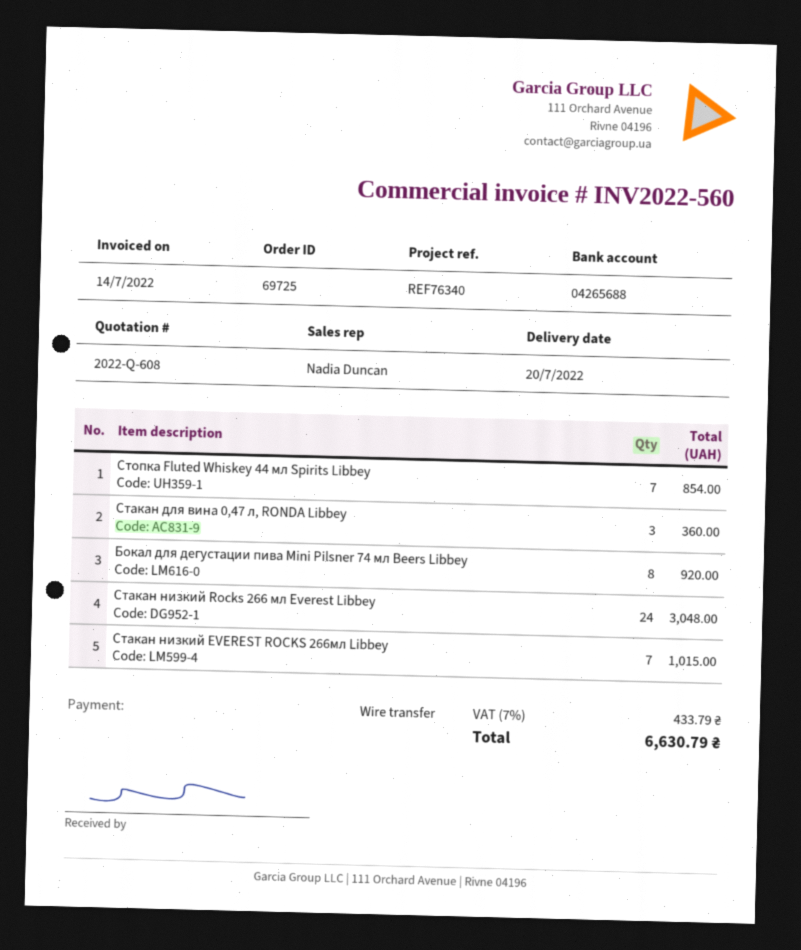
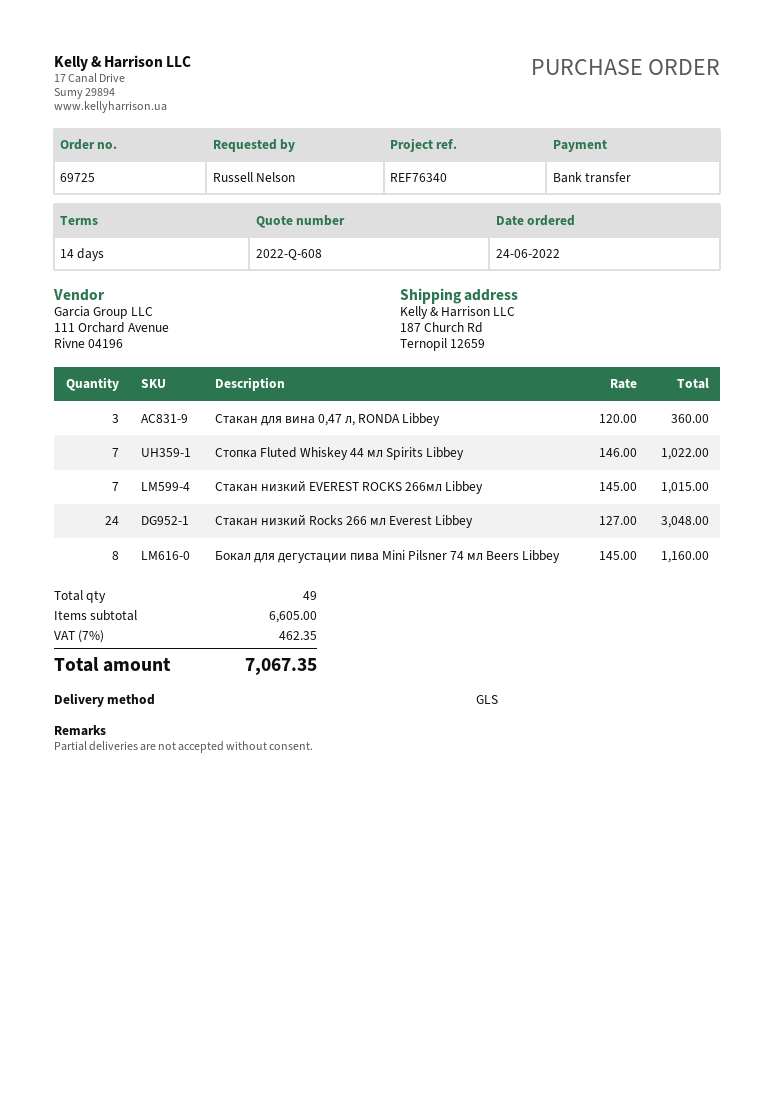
Стопка Fluted Whiskey 44 мл Spirits Libbey: 7 for 854.00 -> 7 for 1022.00
Бокал для дегустации пива Mini Pilsner 74 мл Beers Libbey: 8 for 920.00 -> 8 for 1160.00
tax: 7% = 433.79 -> 7% = 462.35
total: 6630.79 -> 7067.35

